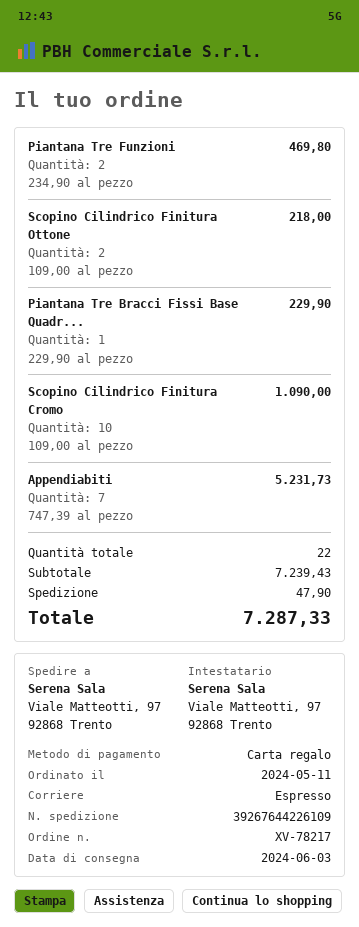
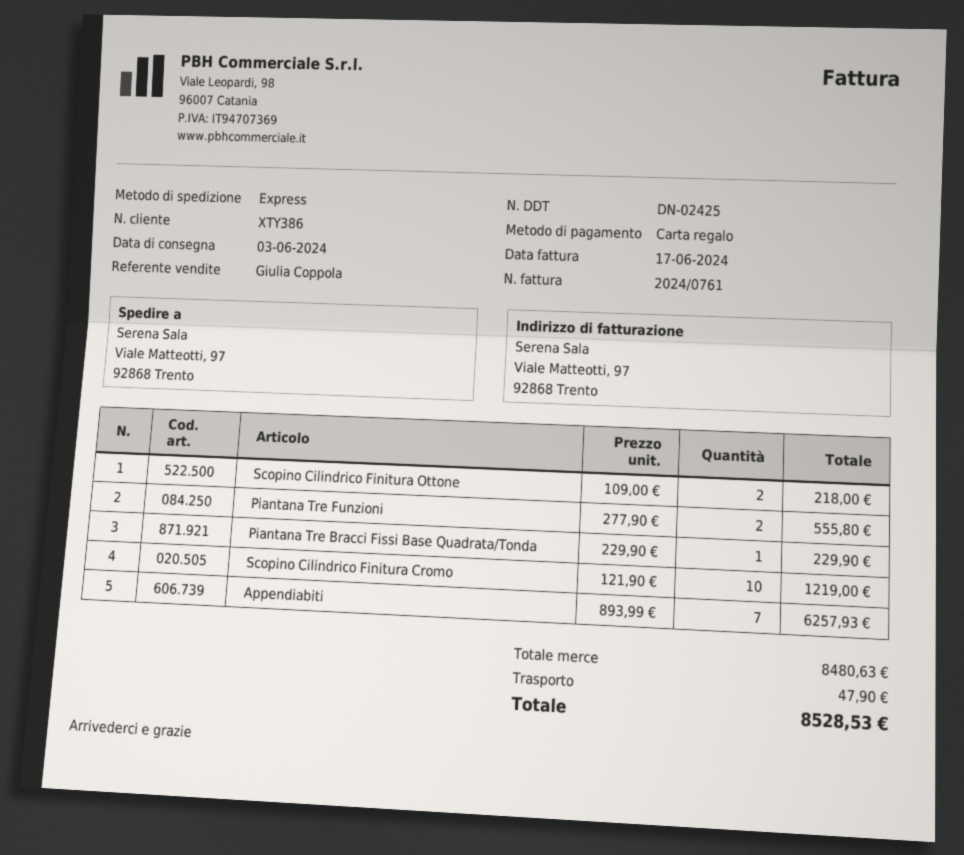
Piantana Tre Funzioni: 2 x 234.90 = 469.80 -> 2 x 277.90 = 555.80
Scopino Cilindrico Finitura Cromo: 10 x 109.00 = 1090.00 -> 10 x 121.90 = 1219.00
Appendiabiti: 7 x 747.39 = 5231.73 -> 7 x 893.99 = 6257.93
subtotal: 7239.43 -> 8480.63
total: 7287.33 -> 8528.53

